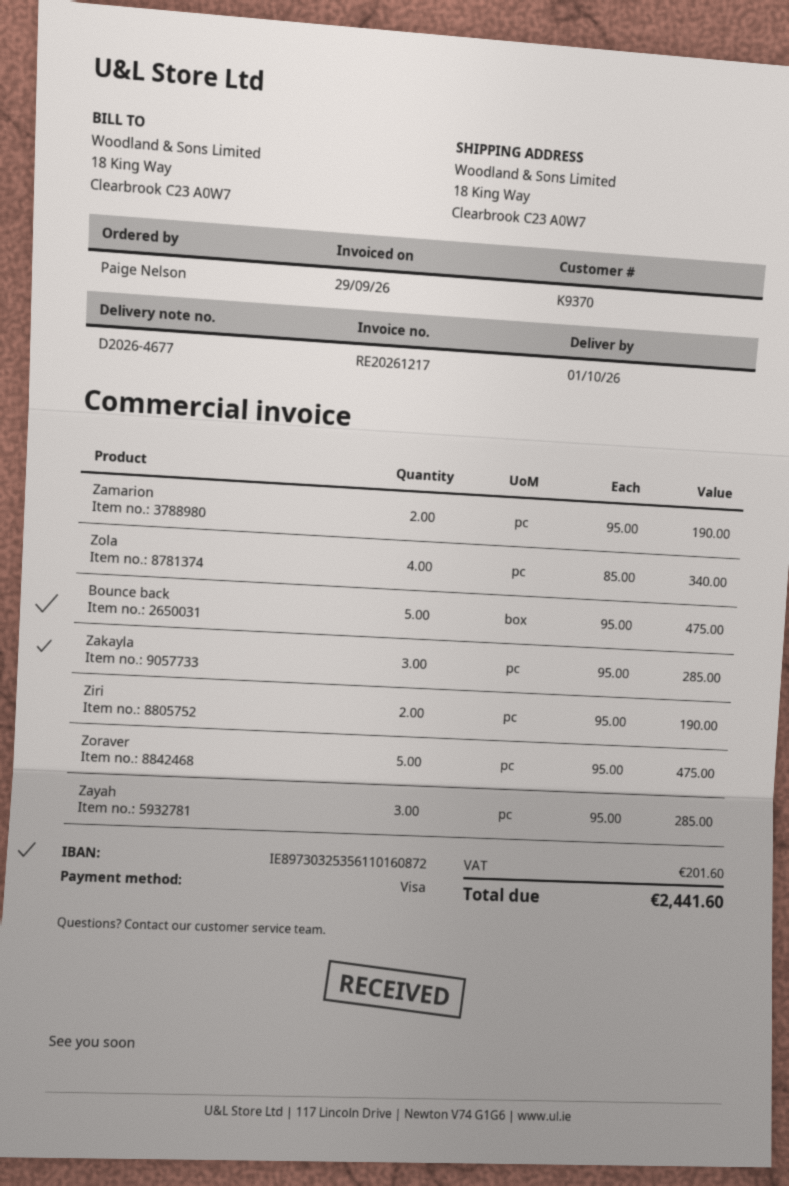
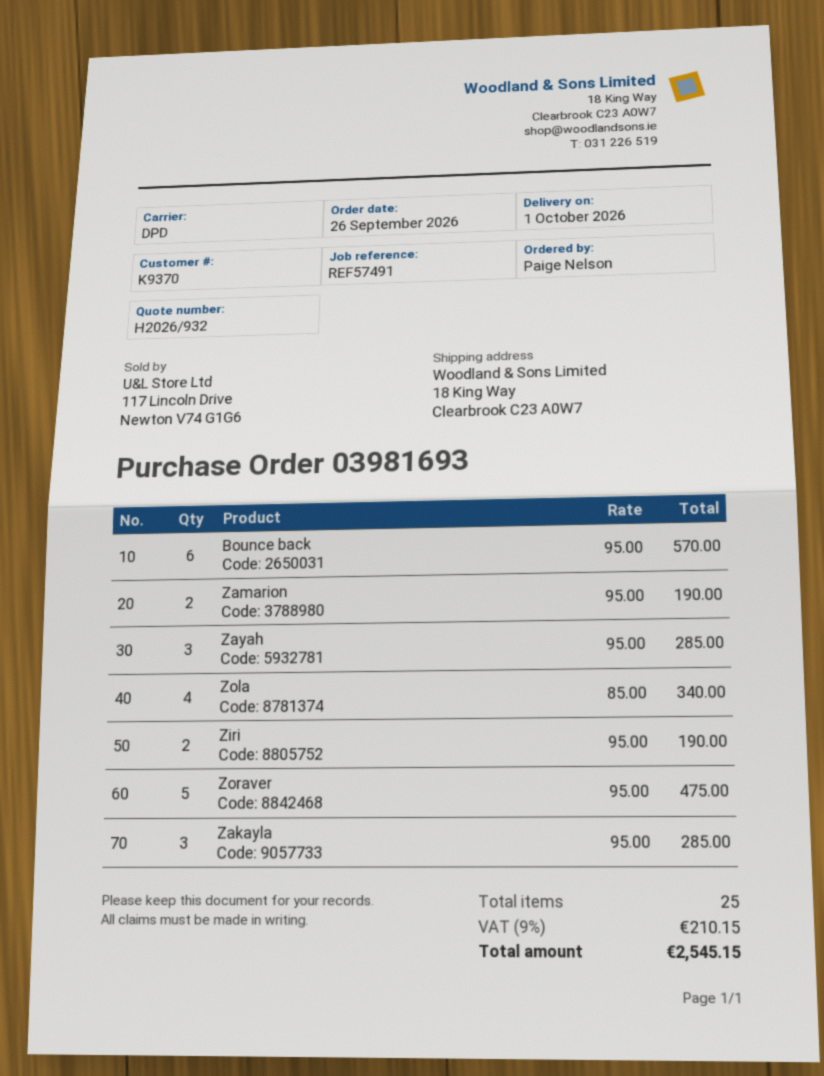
Bounce back: 5 x 95.00 = 475.00 -> 6 x 95.00 = 570.00
tax: 201.60 -> 210.15
total: 2441.60 -> 2545.15

